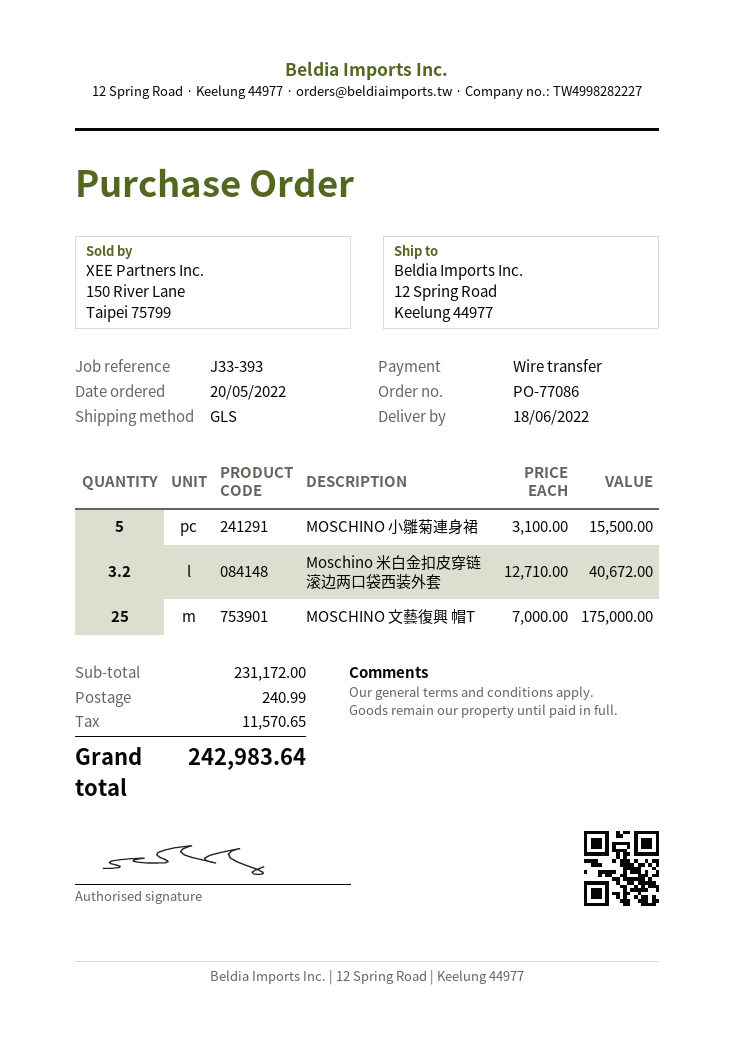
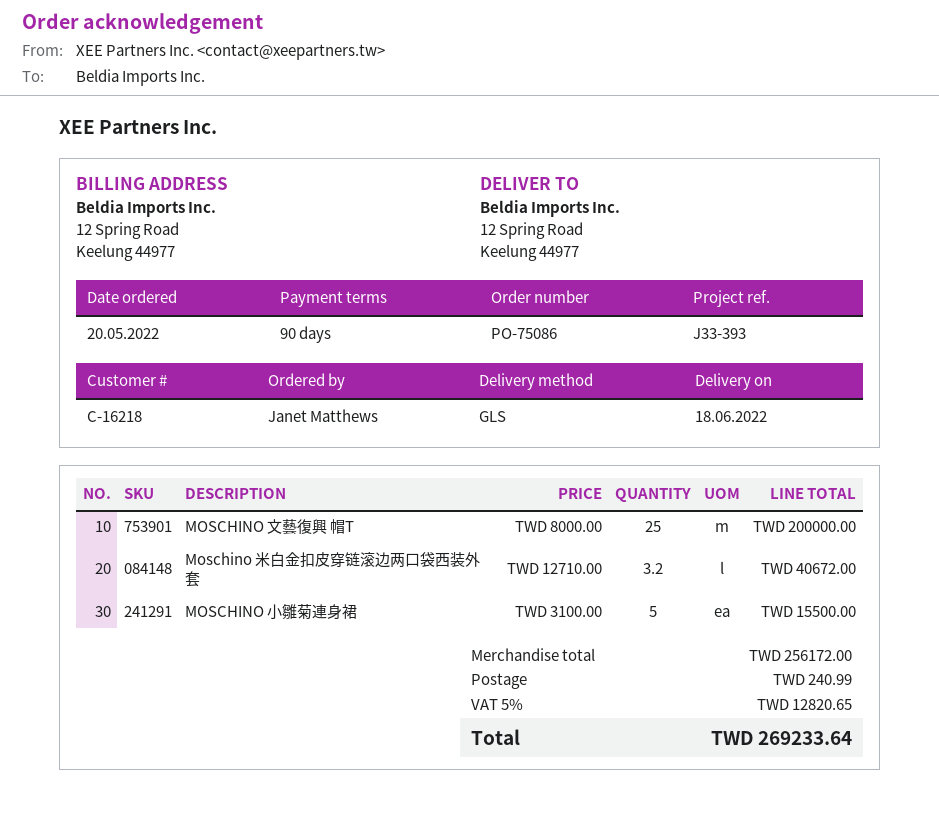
order number: PO-77086 -> PO-75086
MOSCHINO 文藝復興 帽T: 25 x 7000.00 = 175000.00 -> 25 x 8000.00 = 200000.00
subtotal: 231172.00 -> 256172.00
tax: 11570.65 -> 12820.65
total: 242983.64 -> 269233.64

